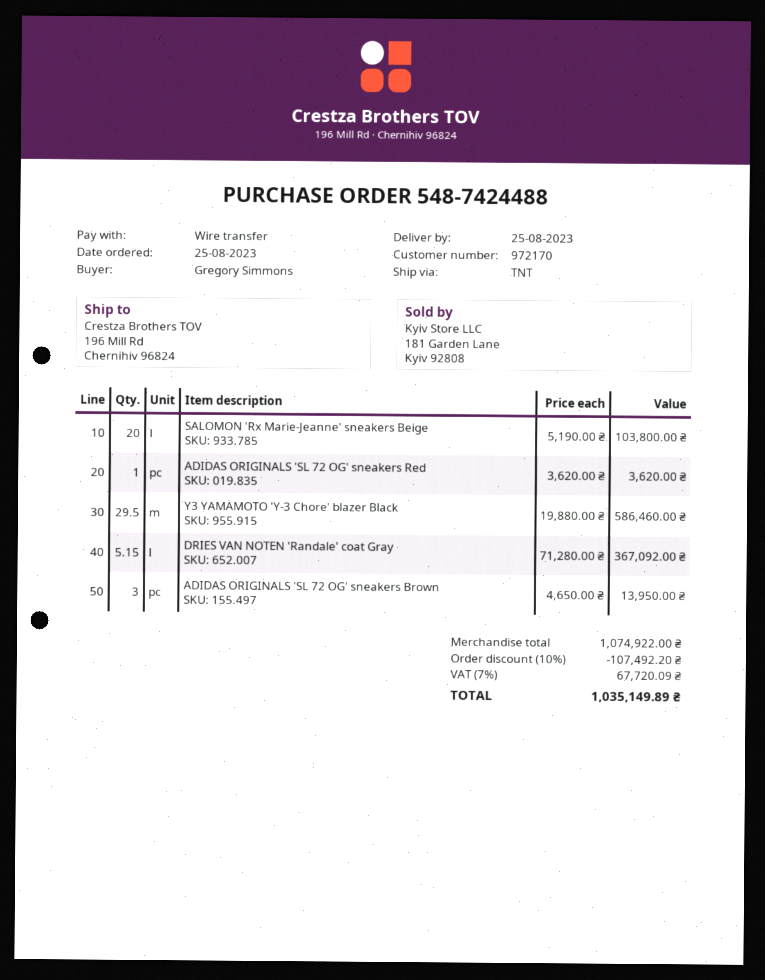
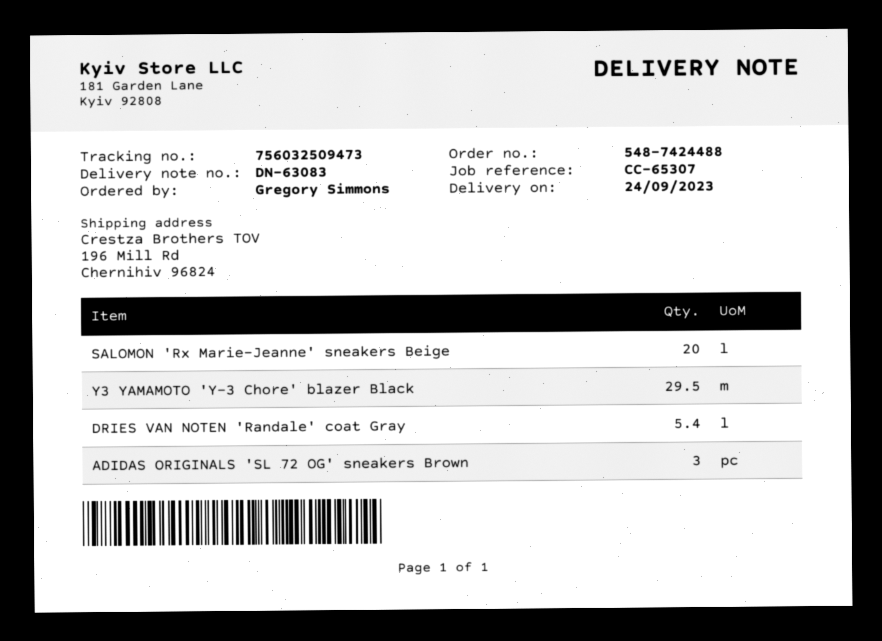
delivery date: 2023-08-25 -> 2023-09-24
ADIDAS ORIGINALS 'SL 72 OG' sneakers Red: 1 -> none
DRIES VAN NOTEN 'Randale' coat Gray: 5.15 -> 5.4

